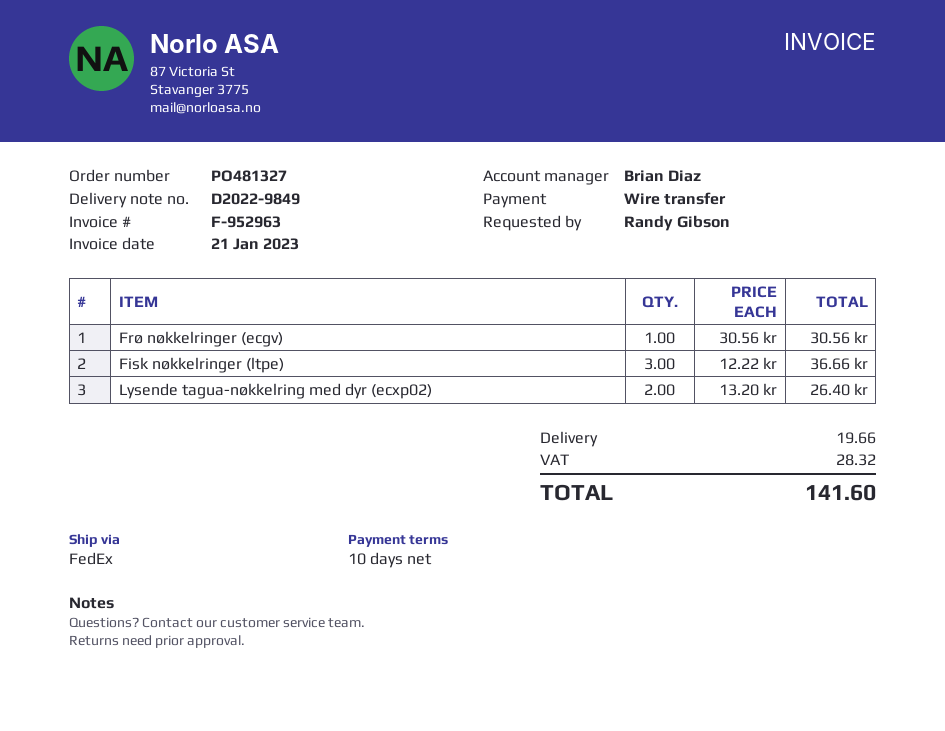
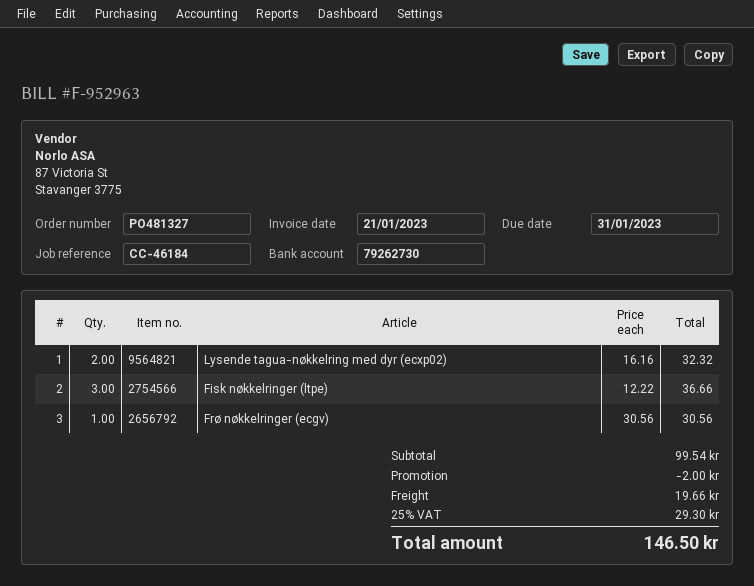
Lysende tagua-nøkkelring med dyr (ecxp02): 2 x 13.20 = 26.40 -> 2 x 16.16 = 32.32
discount: none -> 2.00
tax: 28.32 -> 29.30
total: 141.60 -> 146.50

